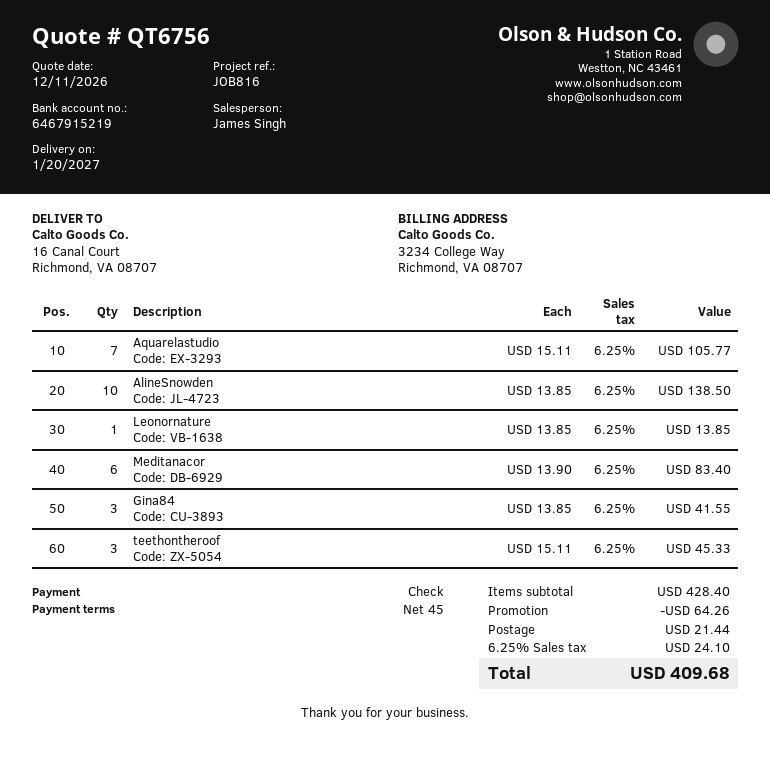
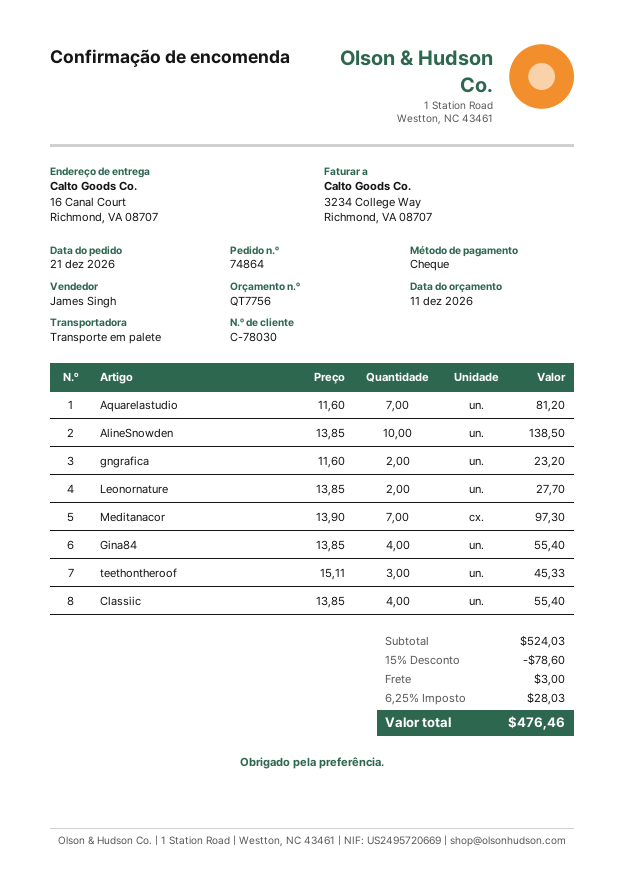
quote number: QT6756 -> QT7756
Aquarelastudio: 7 x 15.11 = 105.77 -> 7 x 11.60 = 81.20
Leonornature: 1 x 13.85 = 13.85 -> 2 x 13.85 = 27.70
Meditanacor: 6 x 13.90 = 83.40 -> 7 x 13.90 = 97.30
Gina84: 3 x 13.85 = 41.55 -> 4 x 13.85 = 55.40
gngrafica: none -> 2 x 11.60 = 23.20
Classiic: none -> 4 x 13.85 = 55.40
subtotal: 428.40 -> 524.03
discount: 64.26 -> 78.60
shipping: 21.44 -> 3.00
tax: 6.25% = 24.10 -> 6.25% = 28.03
total: 409.68 -> 476.46

